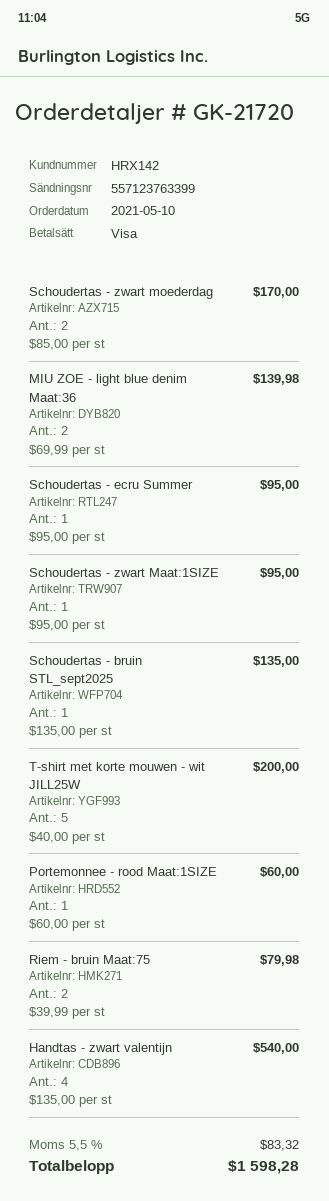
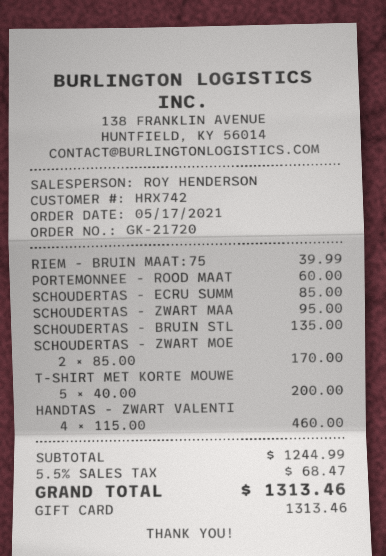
order date: 2021-05-10 -> 2021-05-17
customer number: HRX142 -> HRX742
payment method: Visa -> gift card
MIU ZOE - light blue denim Maat:36: 2 x 69.99 = 139.98 -> none
Schoudertas - ecru Summer: 1 x 95.00 = 95.00 -> 1 x 85.00 = 85.00
Riem - bruin Maat:75: 2 x 39.99 = 79.98 -> 1 x 39.99 = 39.99
Handtas - zwart valentijn: 4 x 135.00 = 540.00 -> 4 x 115.00 = 460.00
tax: 5.5% = 83.32 -> 5.5% = 68.47
total: 1598.28 -> 1313.46

